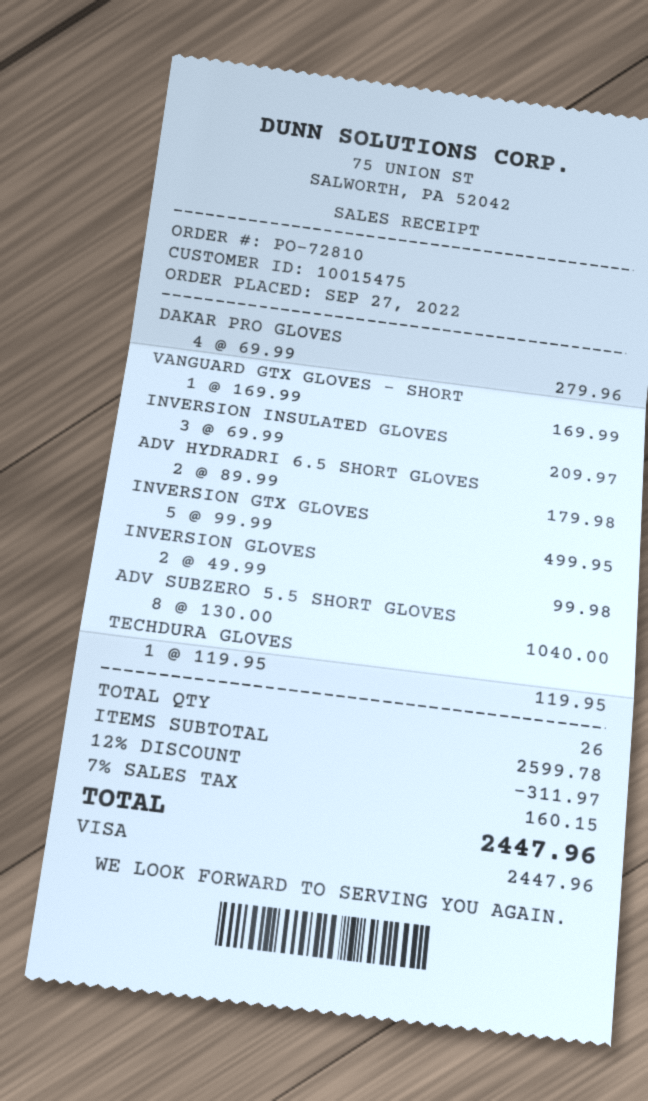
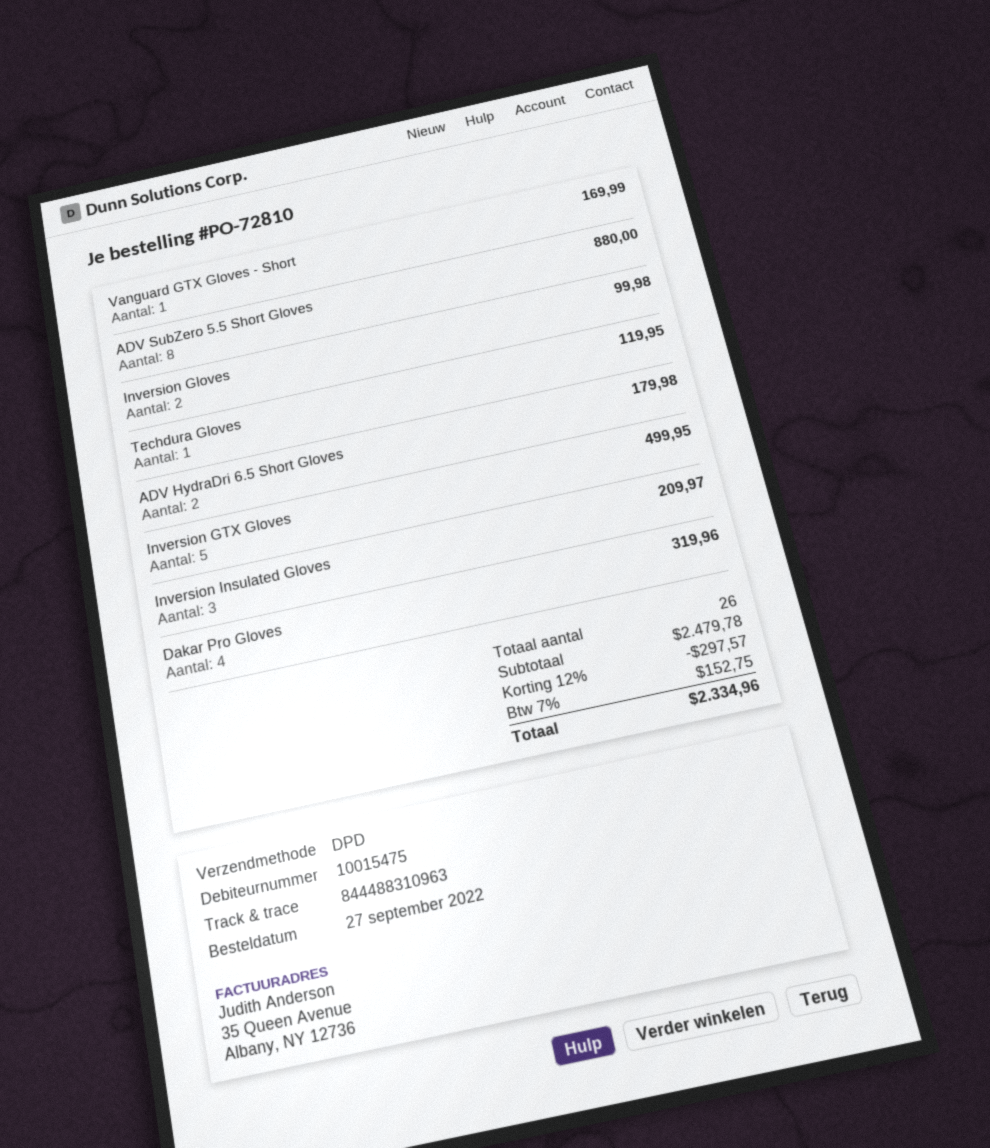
DAKAR PRO GLOVES: 4 for 279.96 -> 4 for 319.96
ADV SUBZERO 5.5 SHORT GLOVES: 8 for 1040.00 -> 8 for 880.00
subtotal: 2599.78 -> 2479.78
discount: 12% = 311.97 -> 12% = 297.57
tax: 7% = 160.15 -> 7% = 152.75
total: 2447.96 -> 2334.96

